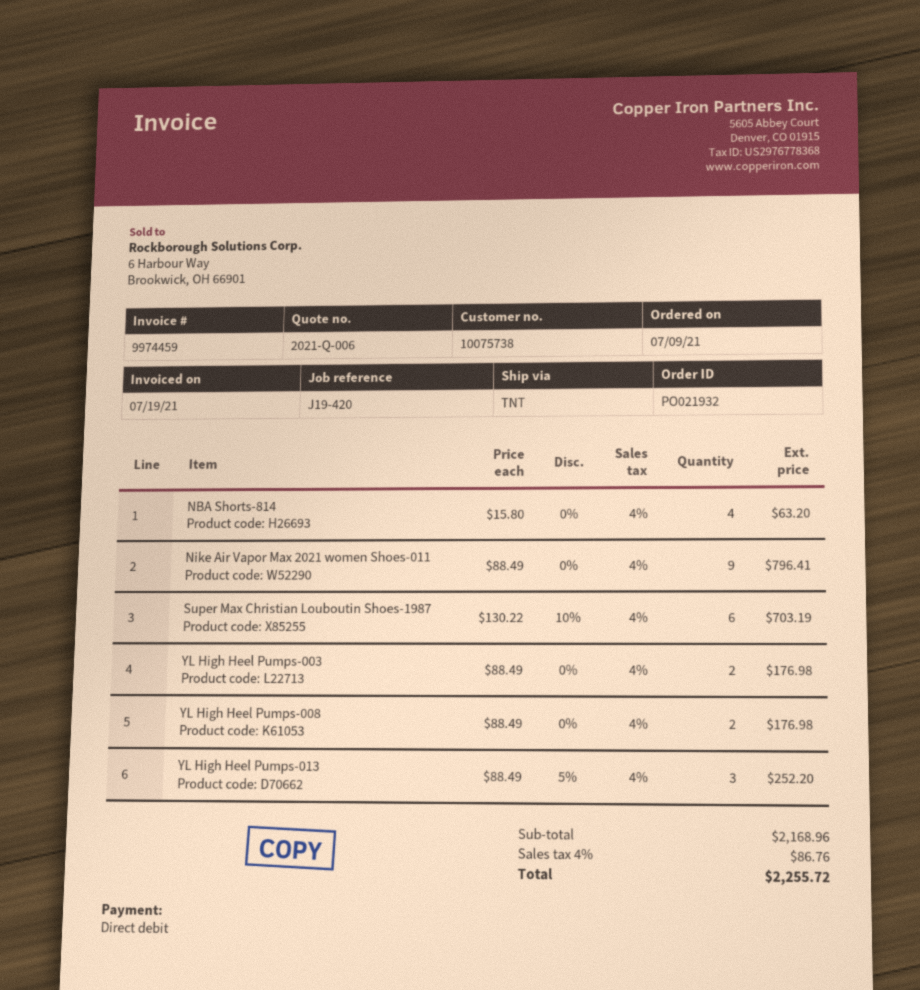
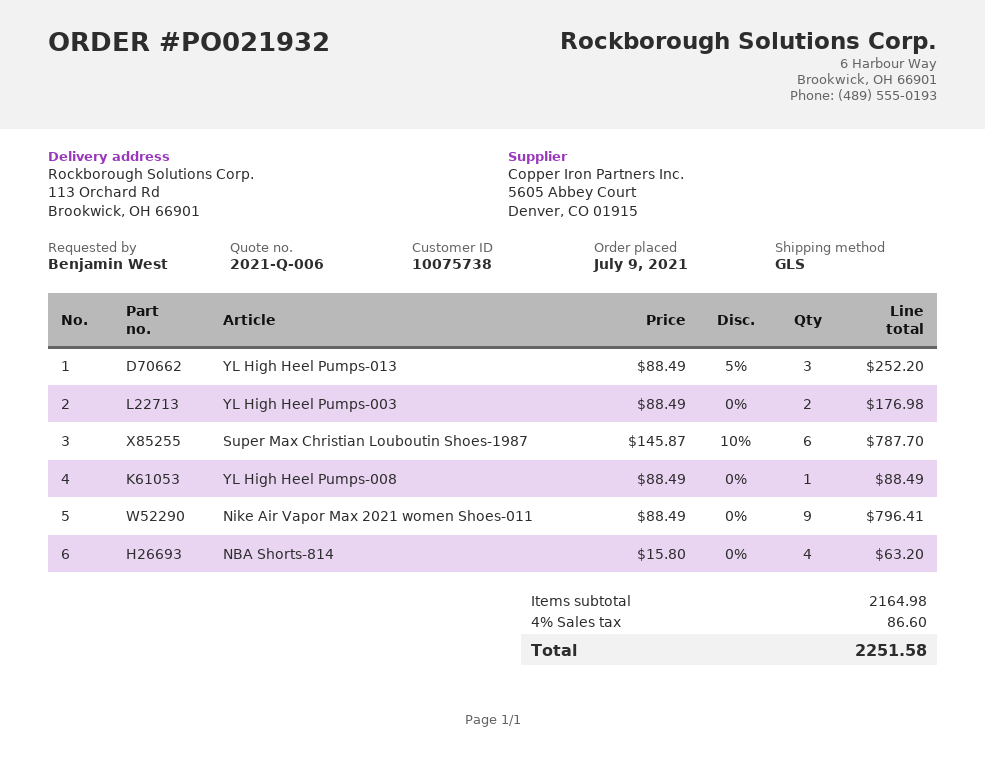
shipping method: TNT -> GLS
Super Max Christian Louboutin Shoes-1987: 6 x 130.22 - 10% = 703.19 -> 6 x 145.87 - 10% = 787.70
YL High Heel Pumps-008: 2 x 88.49 = 176.98 -> 1 x 88.49 = 88.49
subtotal: 2168.96 -> 2164.98
tax: 4% = 86.76 -> 4% = 86.60
total: 2255.72 -> 2251.58

